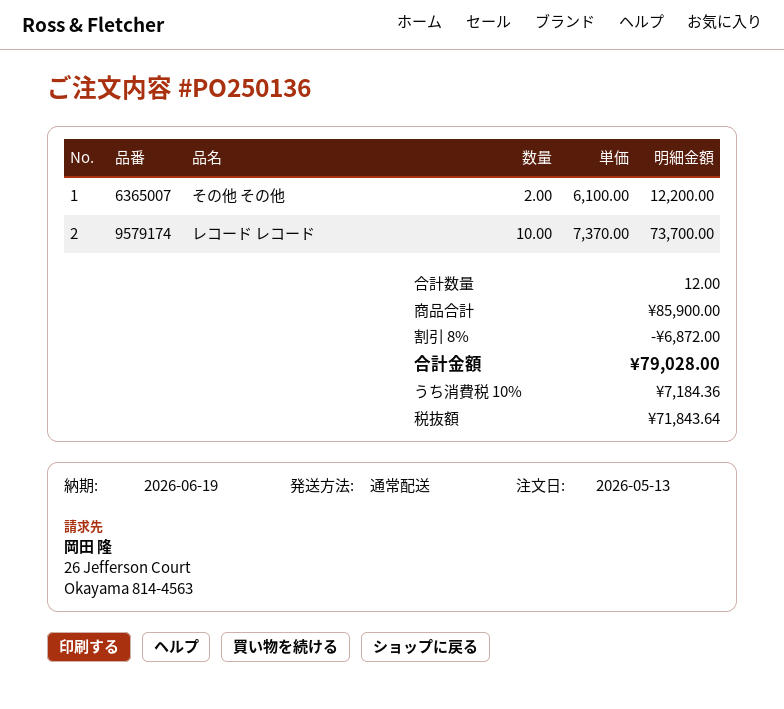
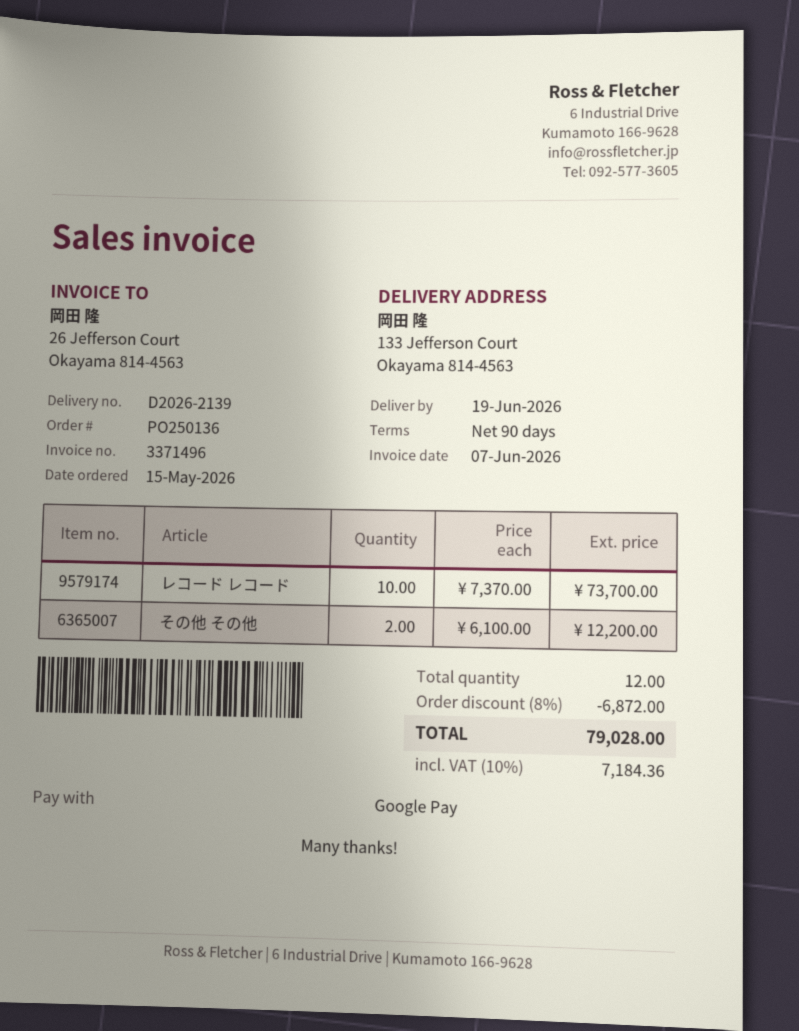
order date: 2026-05-13 -> 2026-05-15

